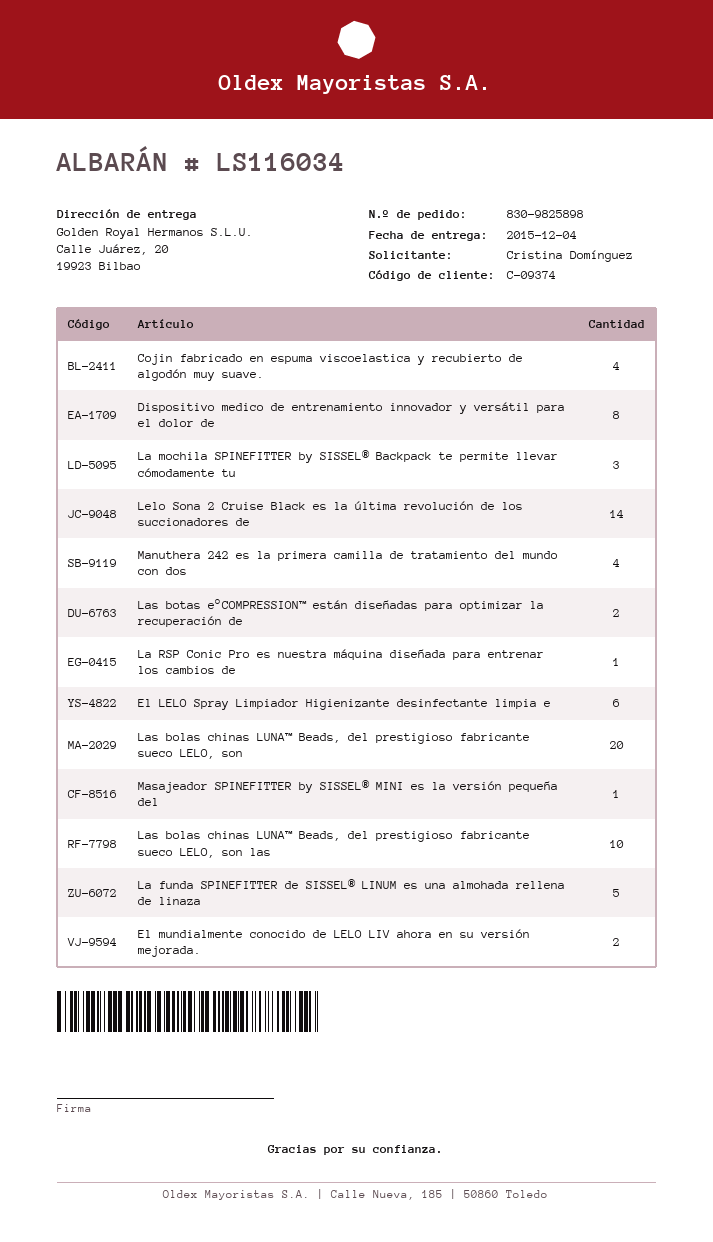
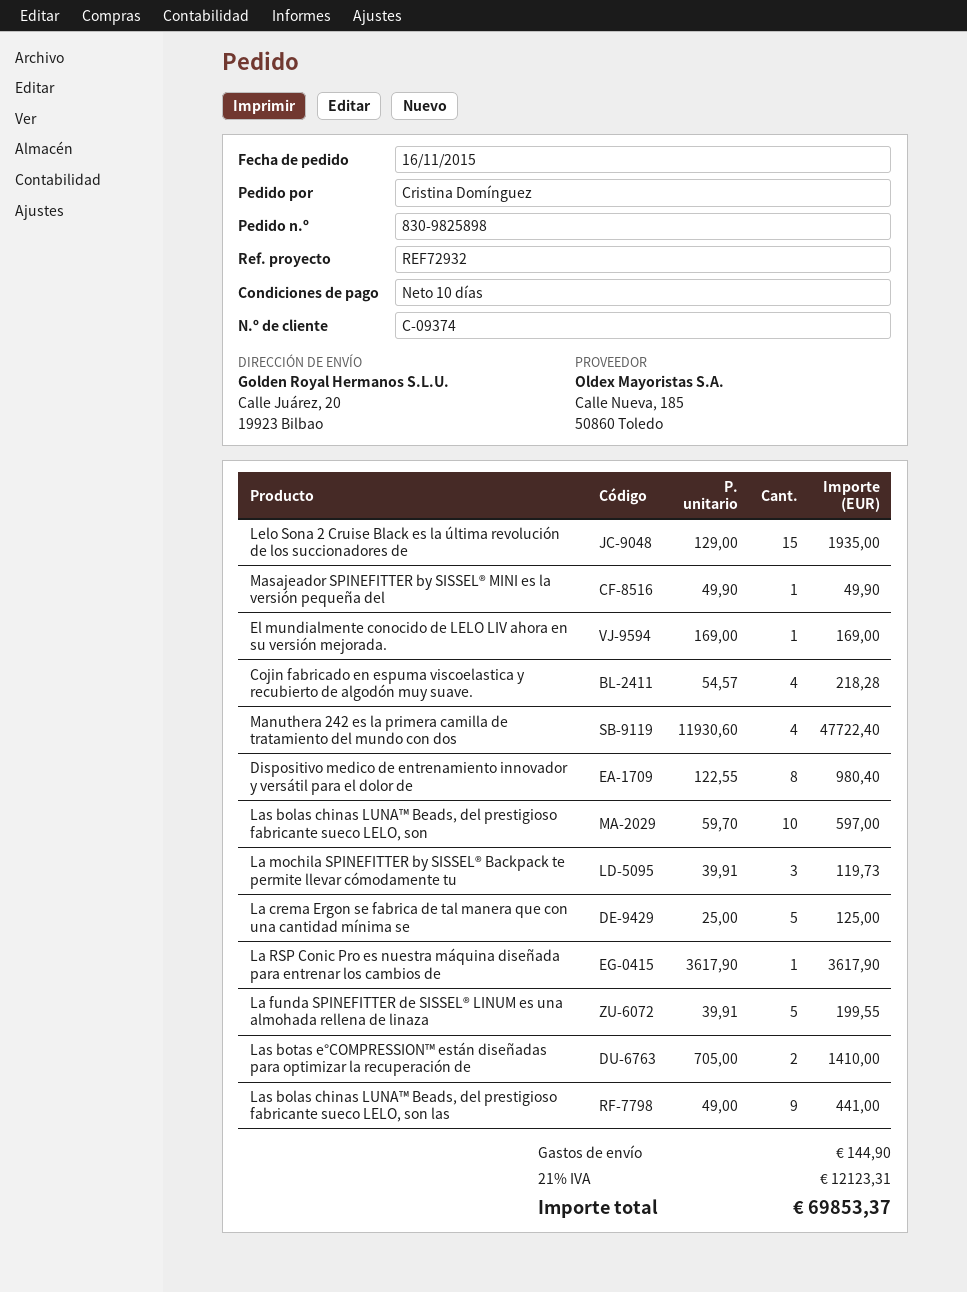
Lelo Sona 2 Cruise Black es la última revolución de los succionadores de: 14 -> 15
El LELO Spray Limpiador Higienizante desinfectante limpia e: 6 -> none
Las bolas chinas LUNA™ Beads, del prestigioso fabricante sueco LELO, son: 20 -> 10
Las bolas chinas LUNA™ Beads, del prestigioso fabricante sueco LELO, son las: 10 -> 9
El mundialmente conocido de LELO LIV ahora en su versión mejorada.: 2 -> 1
La crema Ergon se fabrica de tal manera que con una cantidad mínima se: none -> 5

